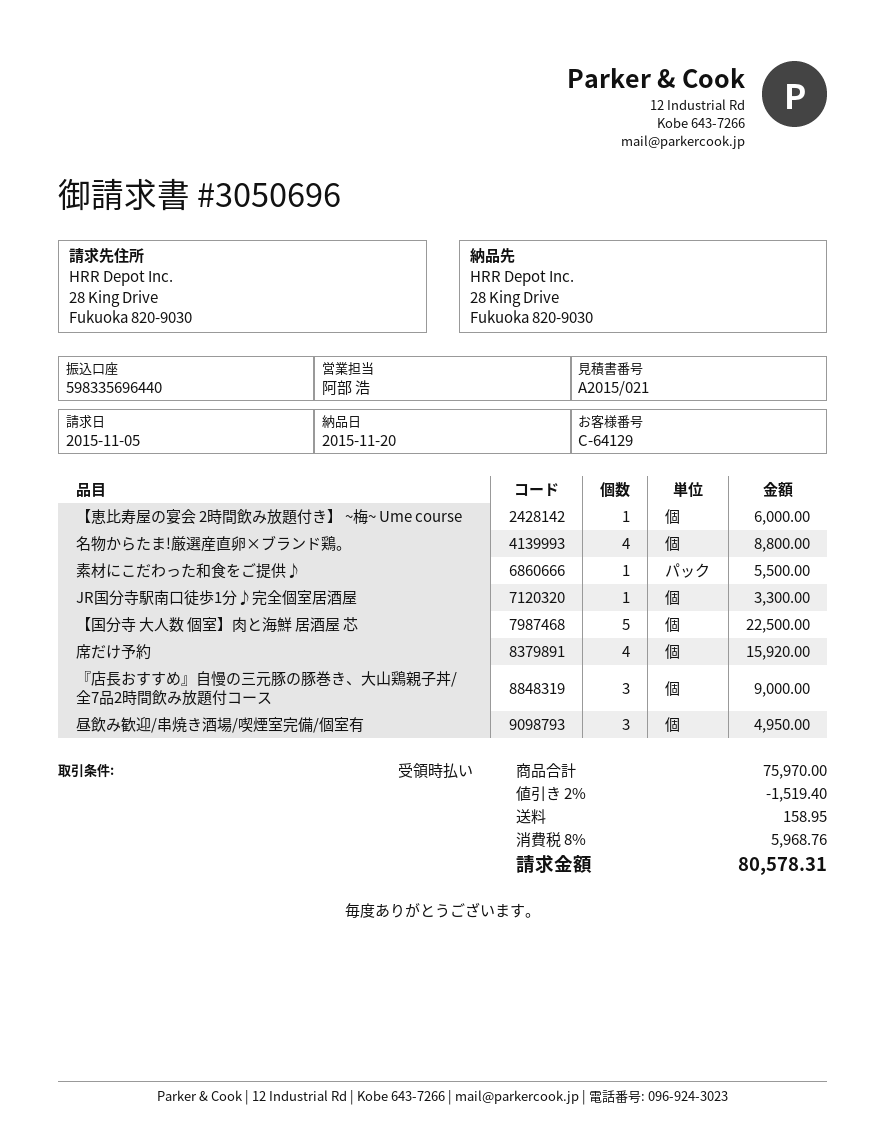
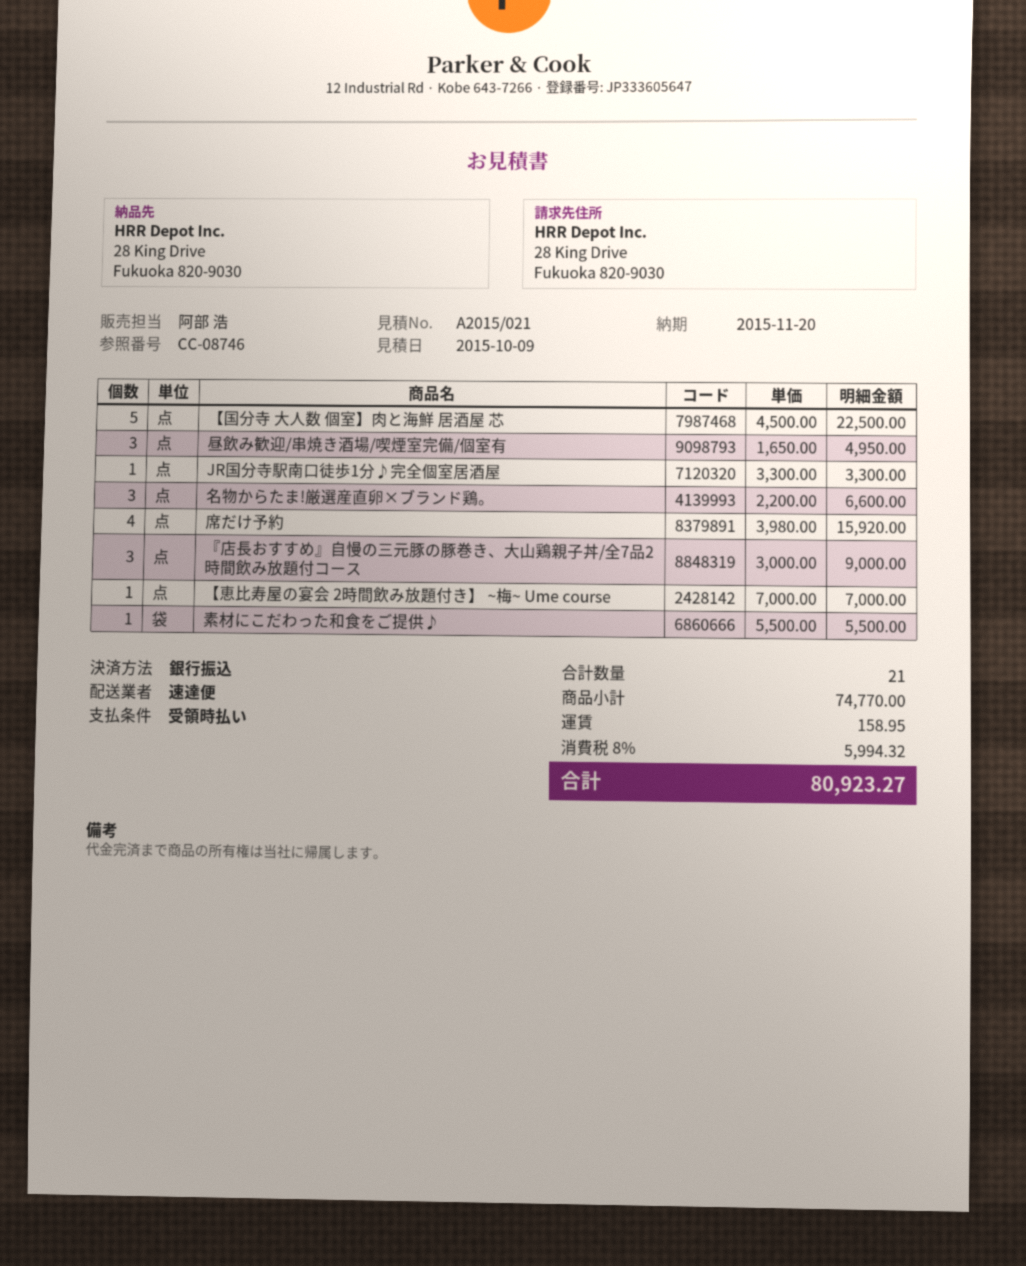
【恵比寿屋の宴会 2時間飲み放題付き】 ~梅~ Ume course: 1 for 6000.00 -> 1 for 7000.00
名物からたま!厳選産直卵×ブランド鶏。: 4 for 8800.00 -> 3 for 6600.00
subtotal: 75970.00 -> 74770.00
discount: 2% = 1519.40 -> none
tax: 8% = 5968.76 -> 8% = 5994.32
total: 80578.31 -> 80923.27

